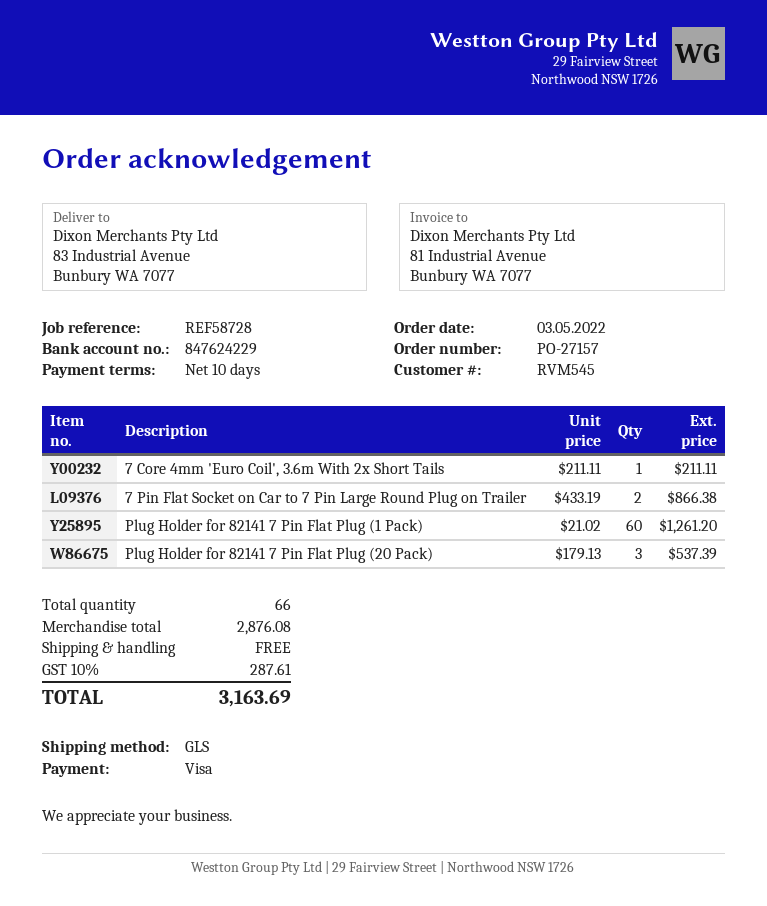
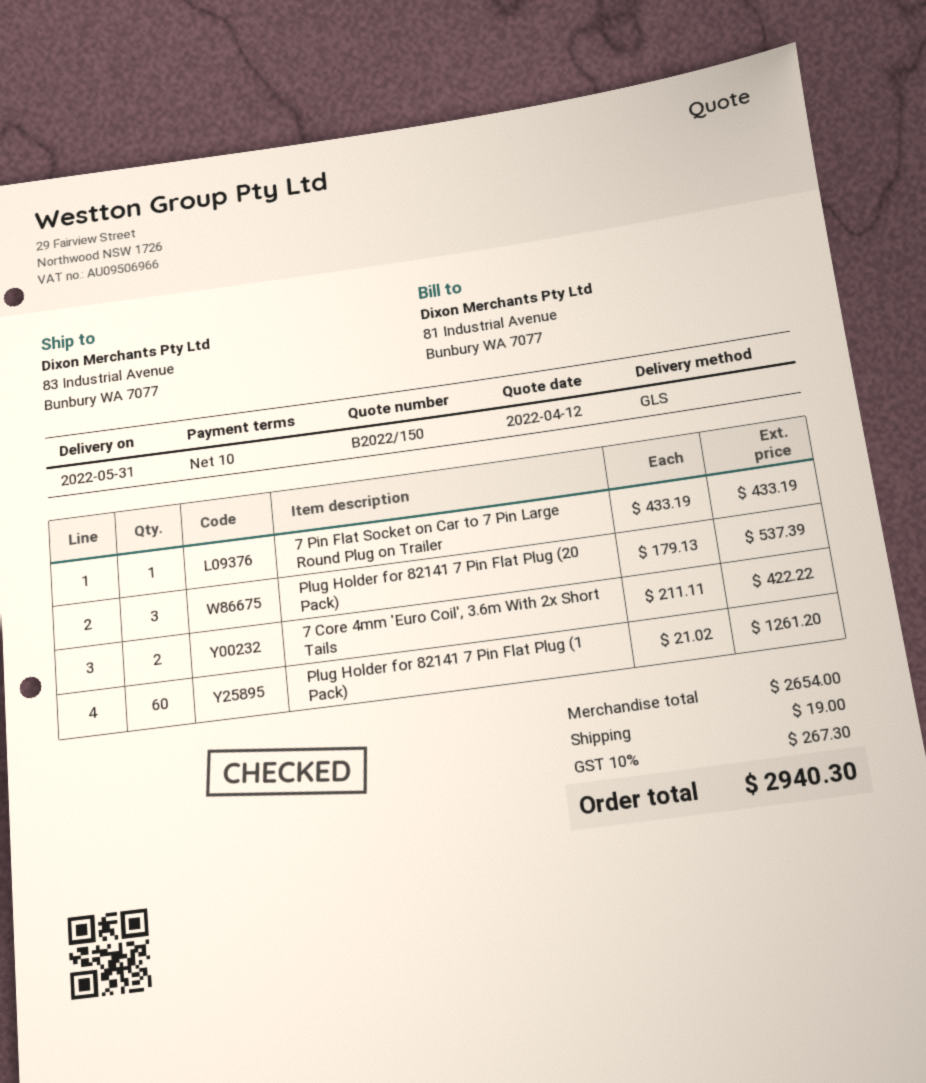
7 Core 4mm 'Euro Coil', 3.6m With 2x Short Tails: 1 x 211.11 = 211.11 -> 2 x 211.11 = 422.22
7 Pin Flat Socket on Car to 7 Pin Large Round Plug on Trailer: 2 x 433.19 = 866.38 -> 1 x 433.19 = 433.19
subtotal: 2876.08 -> 2654.00
shipping: 0.00 -> 19.00
tax: 10% = 287.61 -> 10% = 267.30
total: 3163.69 -> 2940.30

